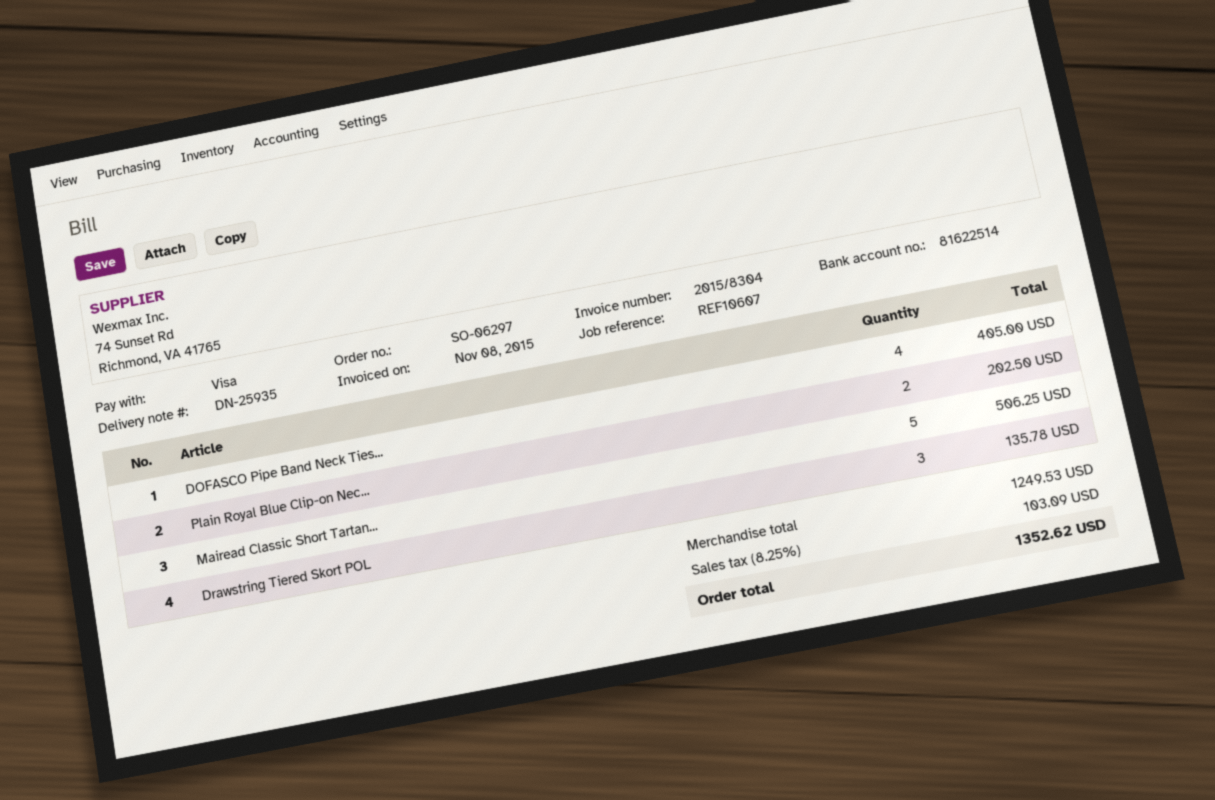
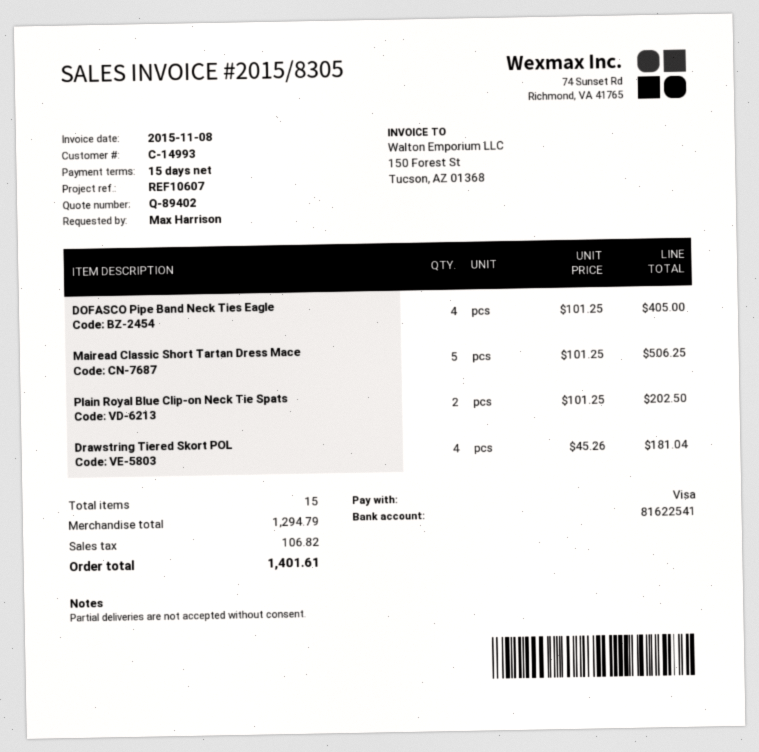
invoice number: 2015/8304 -> 2015/8305
bank account: 81622514 -> 81622541
Drawstring Tiered Skort POL: 3 for 135.78 -> 4 for 181.04
subtotal: 1249.53 -> 1294.79
tax: 103.09 -> 106.82
total: 1352.62 -> 1401.61

